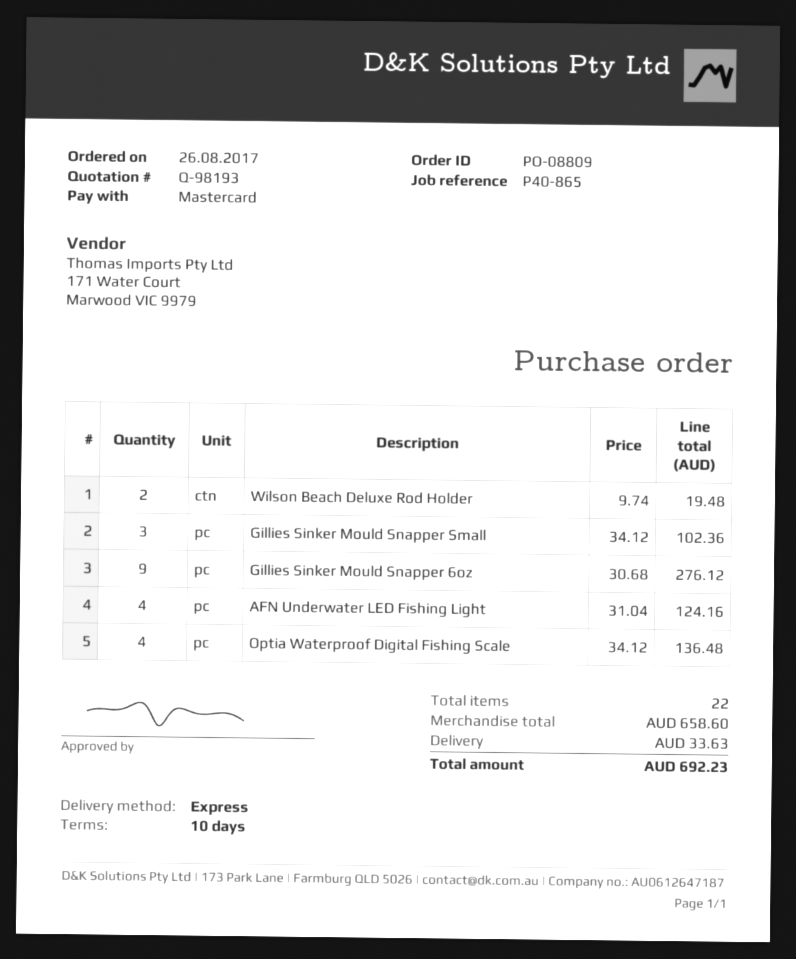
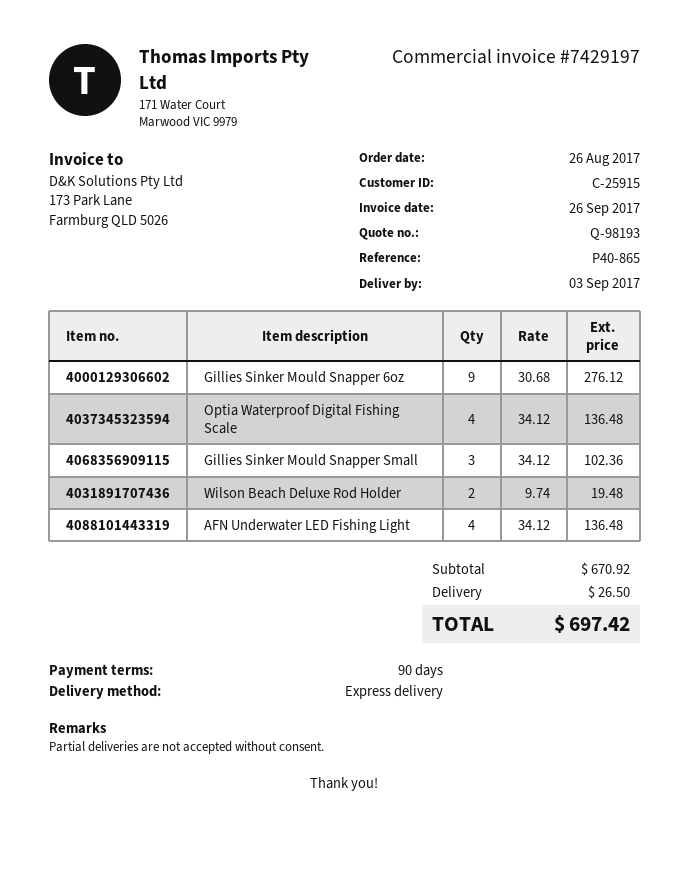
payment terms: 10 days -> 90 days
AFN Underwater LED Fishing Light: 4 x 31.04 = 124.16 -> 4 x 34.12 = 136.48
subtotal: 658.60 -> 670.92
shipping: 33.63 -> 26.50
total: 692.23 -> 697.42

